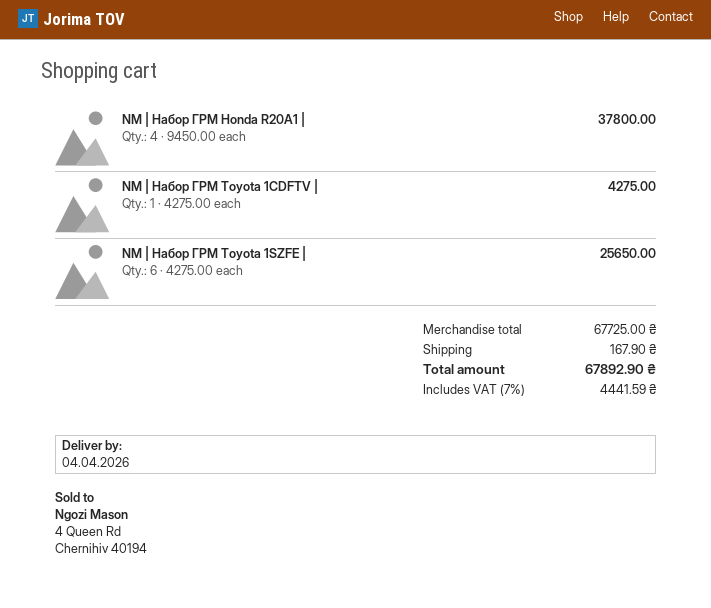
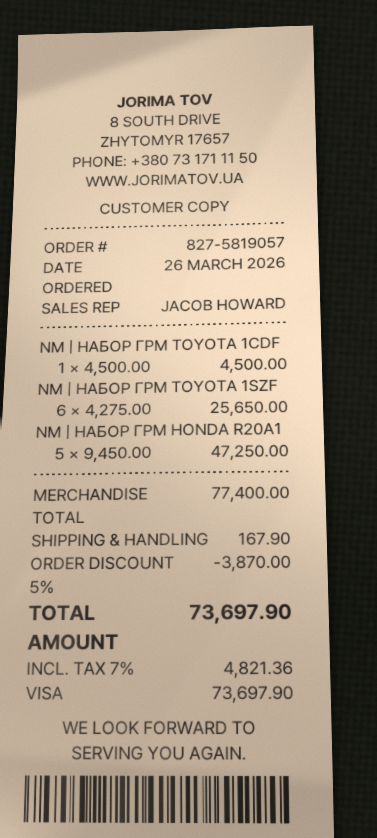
NM | Набор ГРМ Honda R20A1 |: 4 x 9450.00 = 37800.00 -> 5 x 9450.00 = 47250.00
NM | Набор ГРМ Toyota 1CDFTV |: 1 x 4275.00 = 4275.00 -> 1 x 4500.00 = 4500.00
subtotal: 67725.00 -> 77400.00
discount: none -> 5% = 3870.00
tax: 7% = 4441.59 -> 7% = 4821.36
total: 67892.90 -> 73697.90

